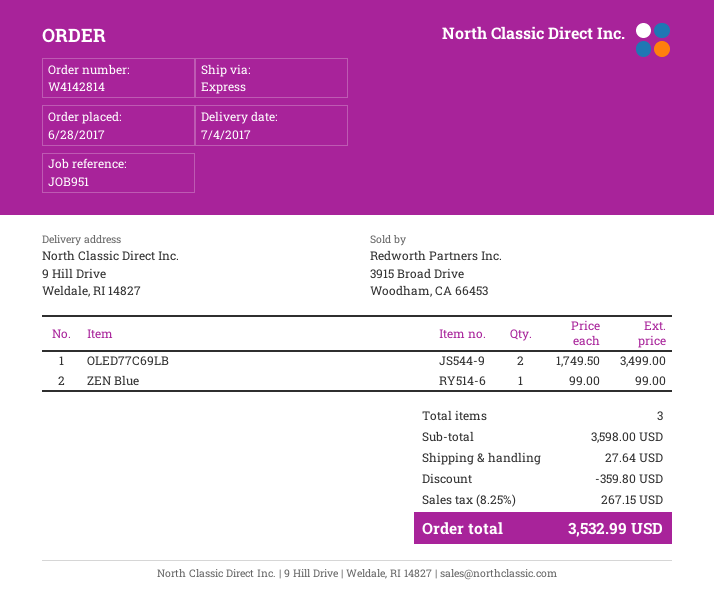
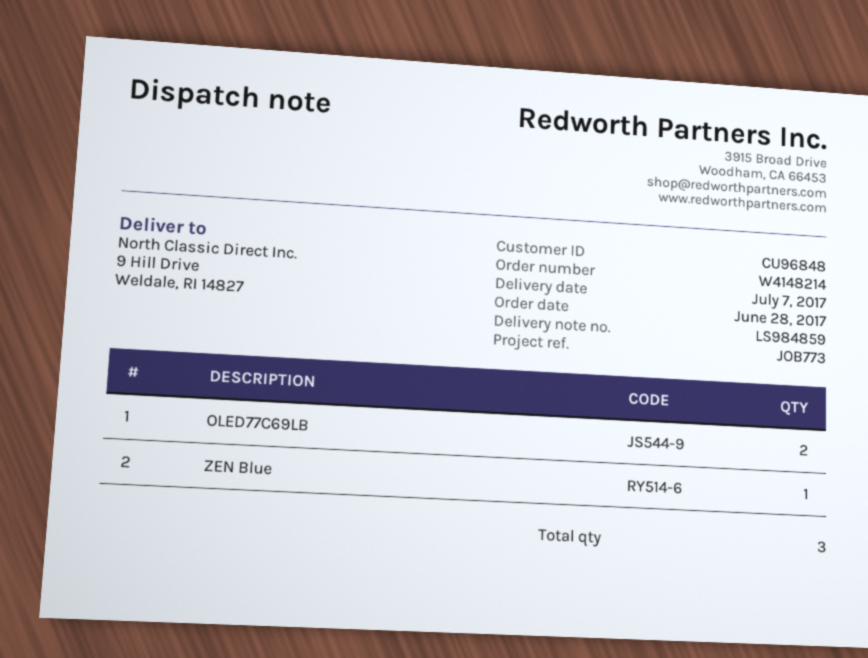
order number: W4142814 -> W4148214
delivery date: 2017-07-04 -> 2017-07-07
reference: JOB951 -> JOB773

